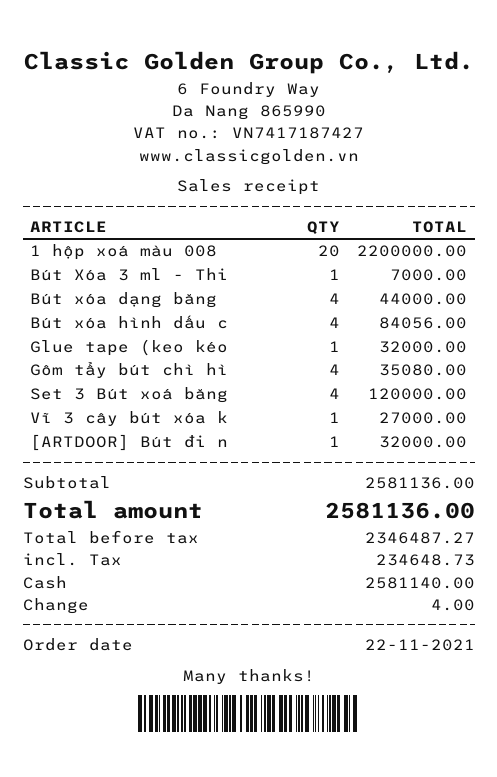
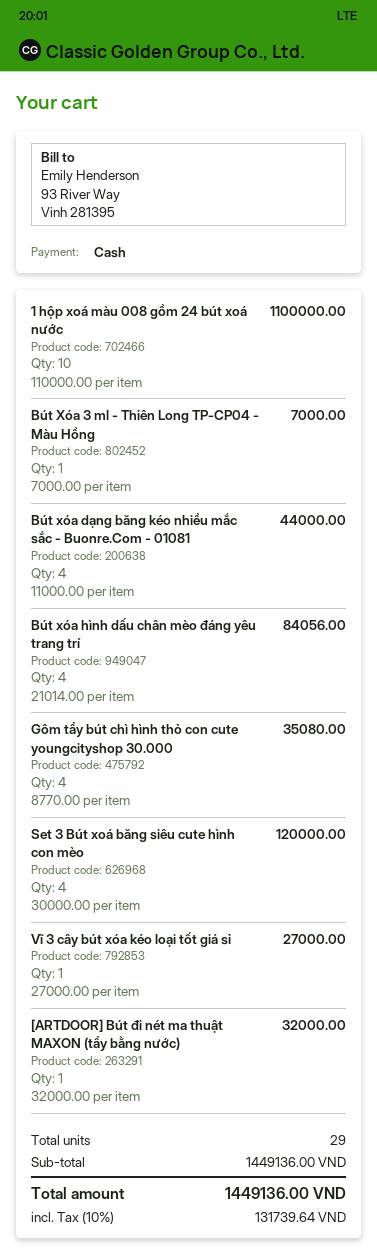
1 hộp xoá màu 008: 20 for 2200000.00 -> 10 for 1100000.00
Glue tape (keo kéo: 1 for 32000.00 -> none
subtotal: 2581136.00 -> 1449136.00
tax: 234648.73 -> 131739.64
total: 2581136.00 -> 1449136.00

